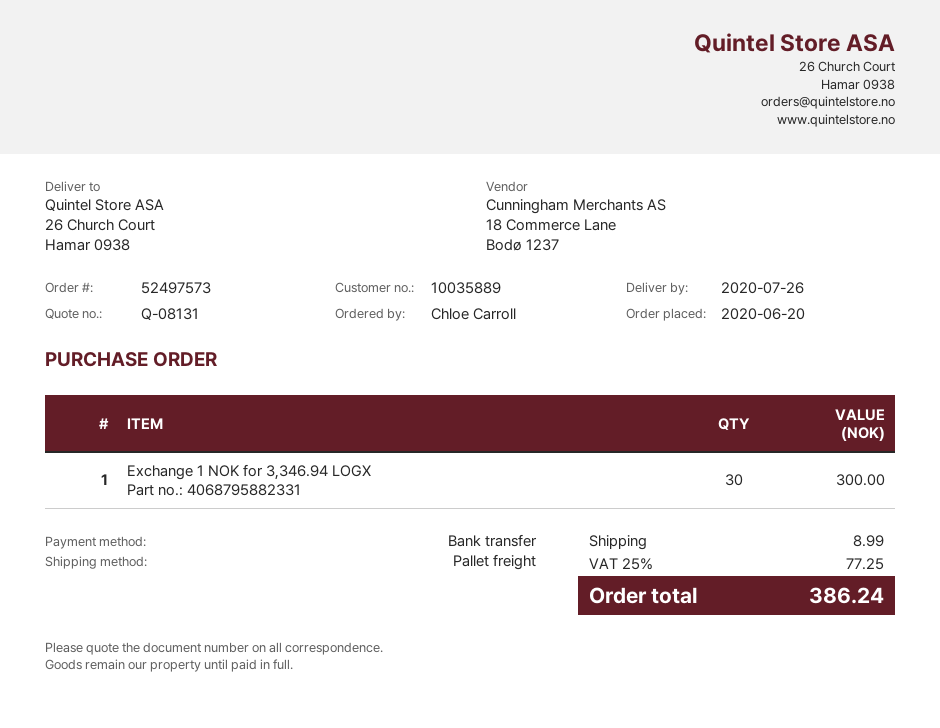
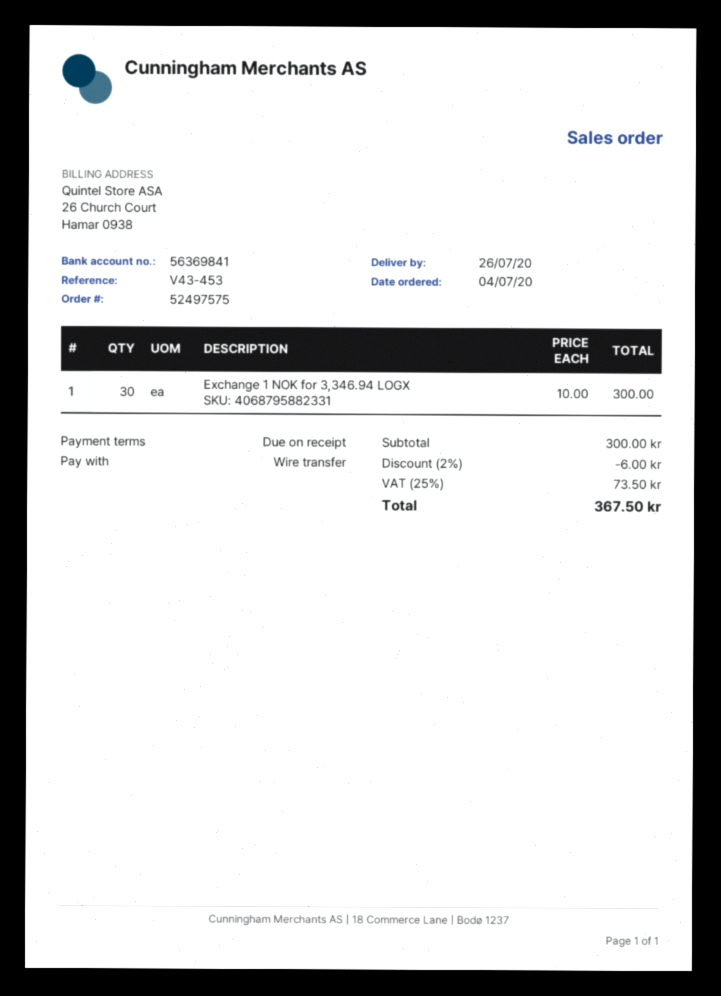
order number: 52497573 -> 52497575
order date: 2020-06-20 -> 2020-07-04
discount: none -> 2% = 6.00
shipping: 8.99 -> none
tax: 25% = 77.25 -> 25% = 73.50
total: 386.24 -> 367.50

